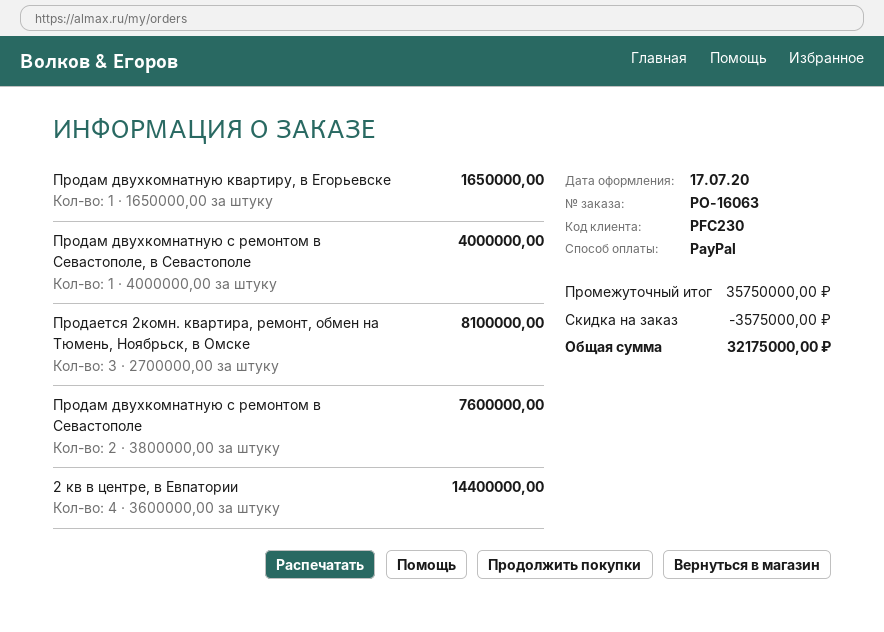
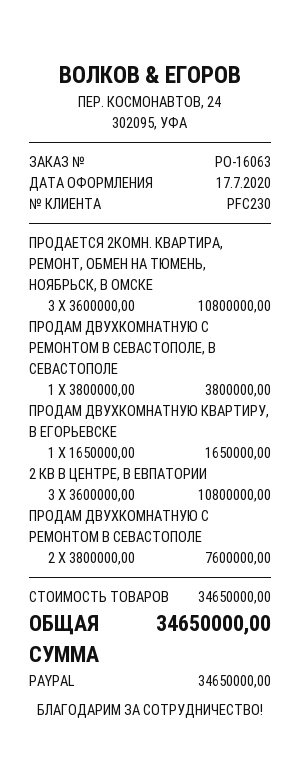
Продам двухкомнатную с ремонтом в Севастополе, в Севастополе: 1 x 4000000.00 = 4000000.00 -> 1 x 3800000.00 = 3800000.00
Продается 2комн. квартира, ремонт, обмен на Тюмень, Ноябрьск, в Омске: 3 x 2700000.00 = 8100000.00 -> 3 x 3600000.00 = 10800000.00
2 кв в центре, в Евпатории: 4 x 3600000.00 = 14400000.00 -> 3 x 3600000.00 = 10800000.00
subtotal: 35750000.00 -> 34650000.00
discount: 3575000.00 -> none
total: 32175000.00 -> 34650000.00

